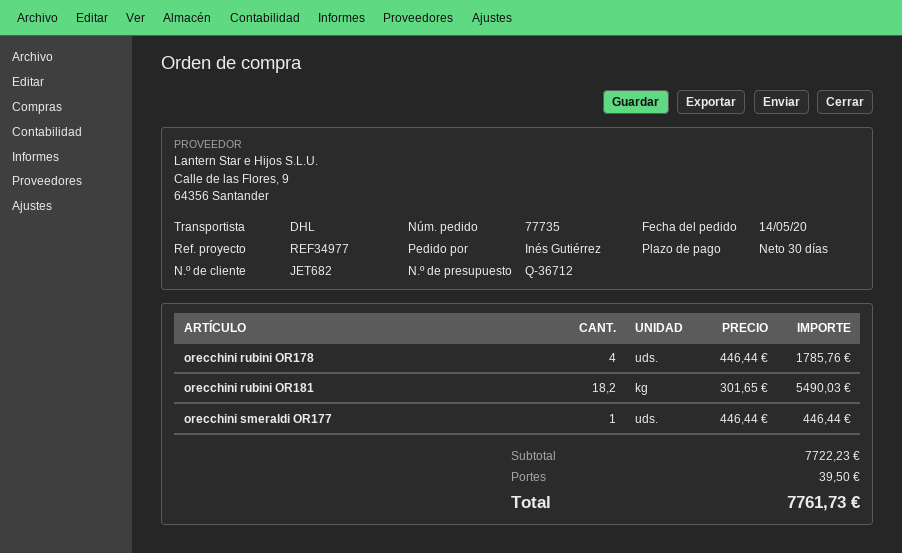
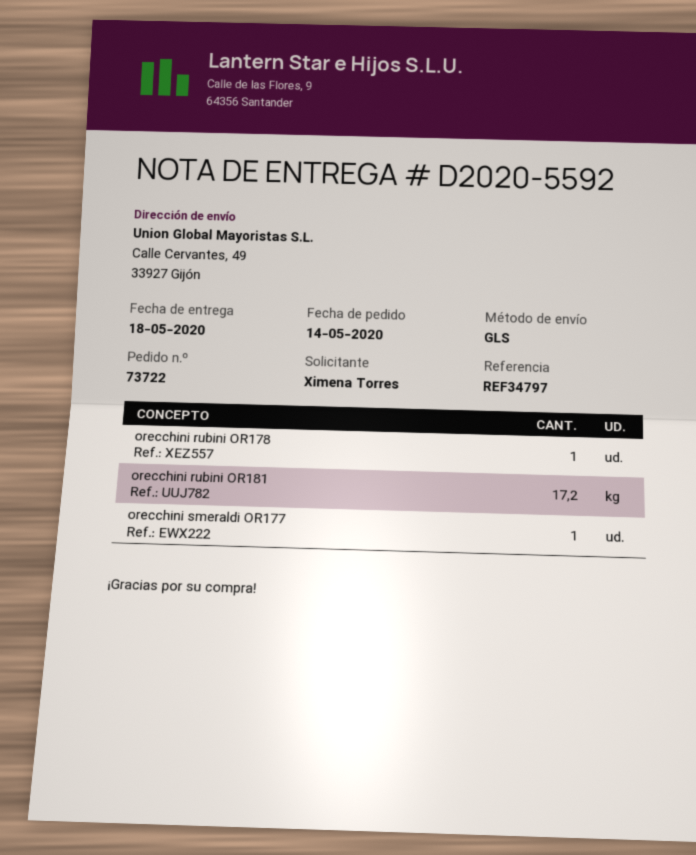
order number: 77735 -> 73722
reference: REF34977 -> REF34797
ordered by: Inés Gutiérrez -> Ximena Torres
shipping method: DHL -> GLS
orecchini rubini OR178: 4 -> 1
orecchini rubini OR181: 18.2 -> 17.2

